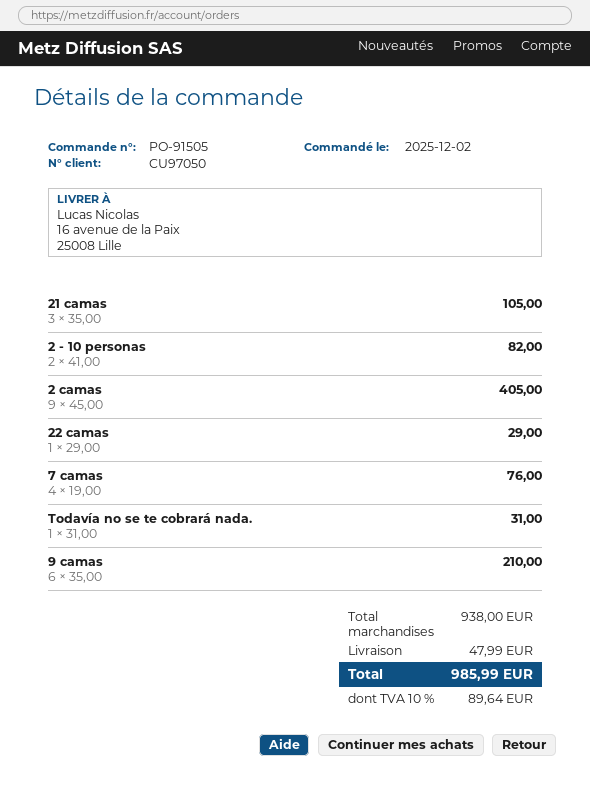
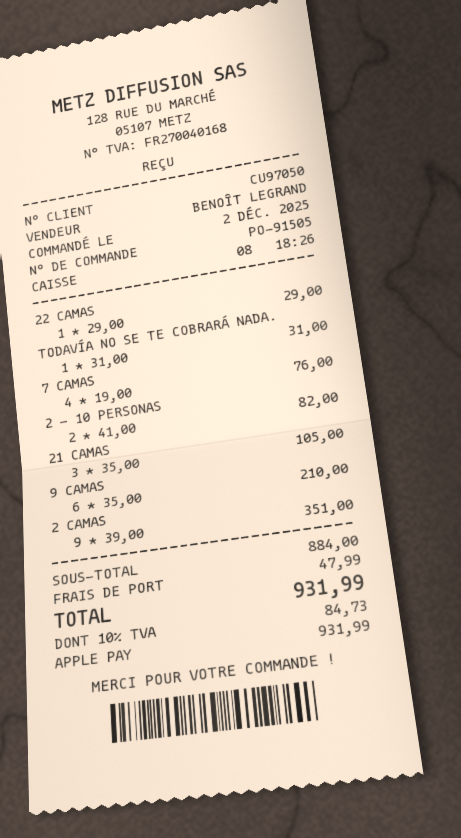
2 camas: 9 x 45.00 = 405.00 -> 9 x 39.00 = 351.00
subtotal: 938.00 -> 884.00
tax: 10% = 89.64 -> 10% = 84.73
total: 985.99 -> 931.99

